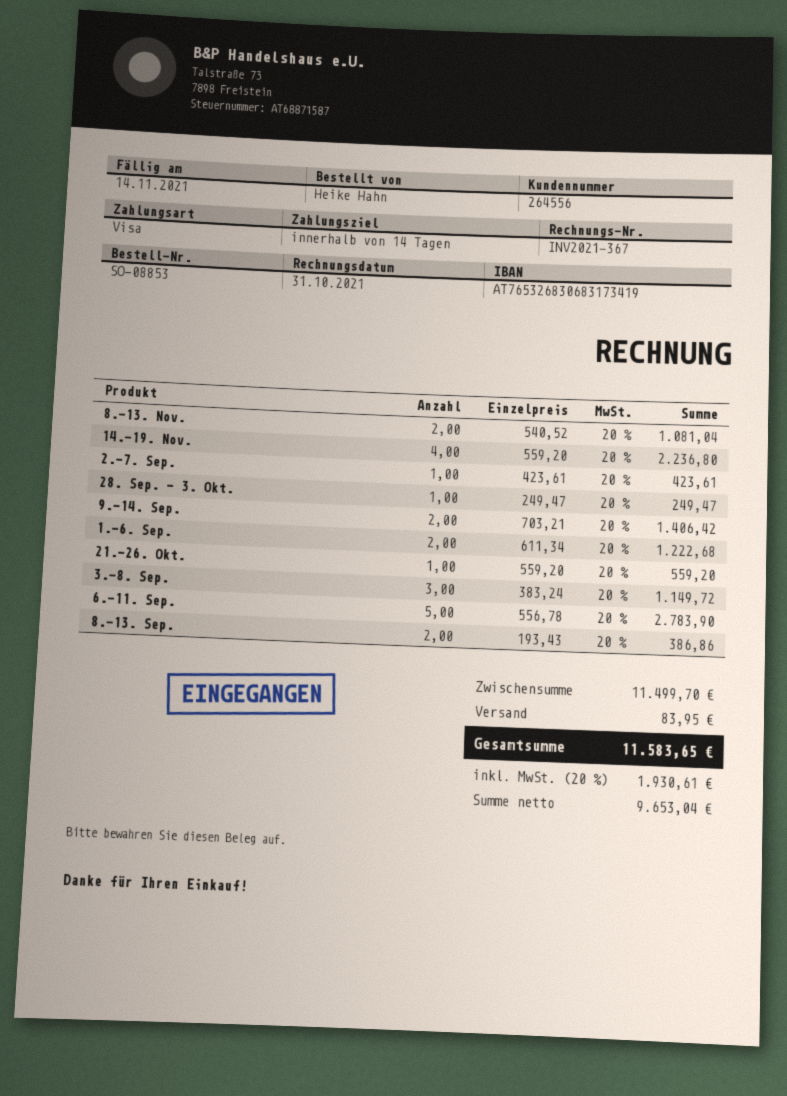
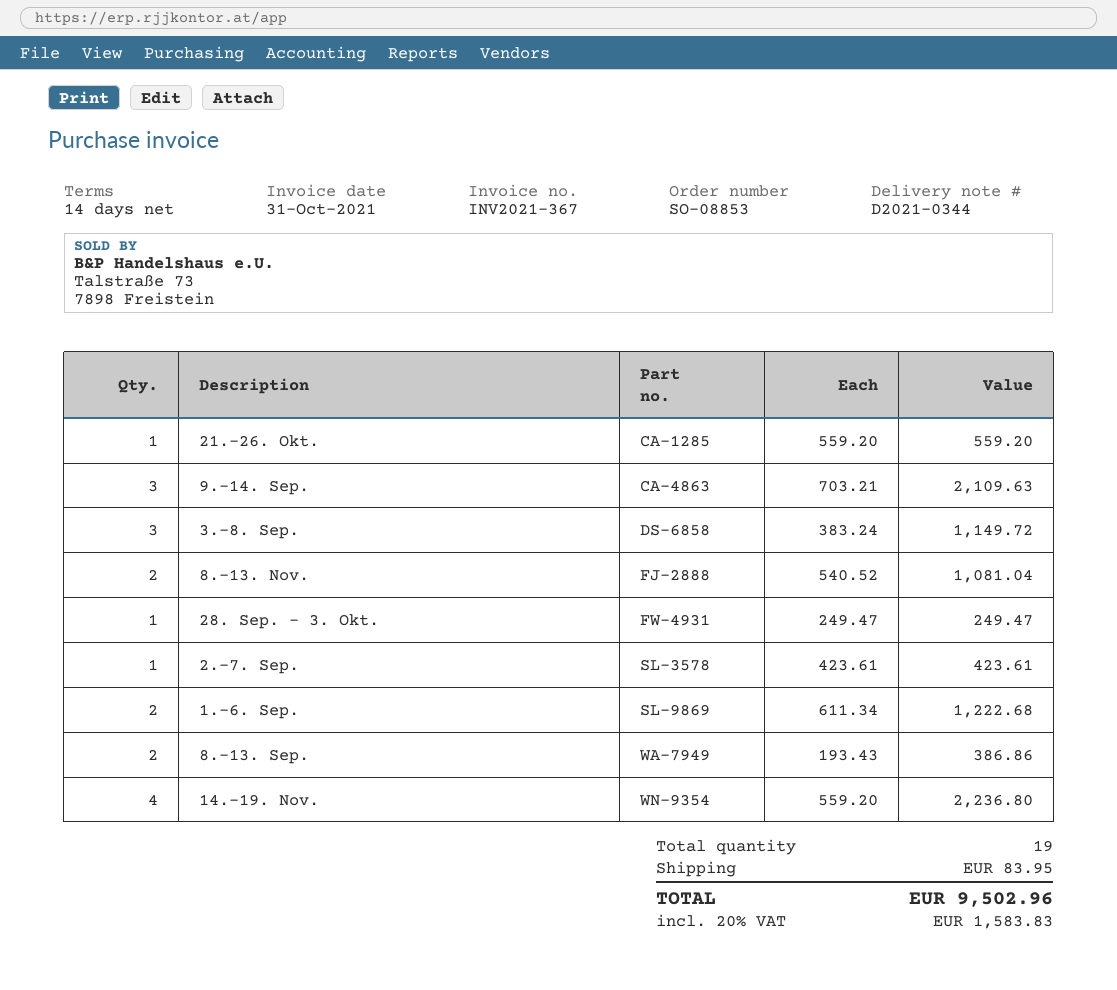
9.–14. Sep.: 2 x 703.21 = 1406.42 -> 3 x 703.21 = 2109.63
6.–11. Sep.: 5 x 556.78 = 2783.90 -> none
tax: 20% = 1930.61 -> 20% = 1583.83
total: 11583.65 -> 9502.96

